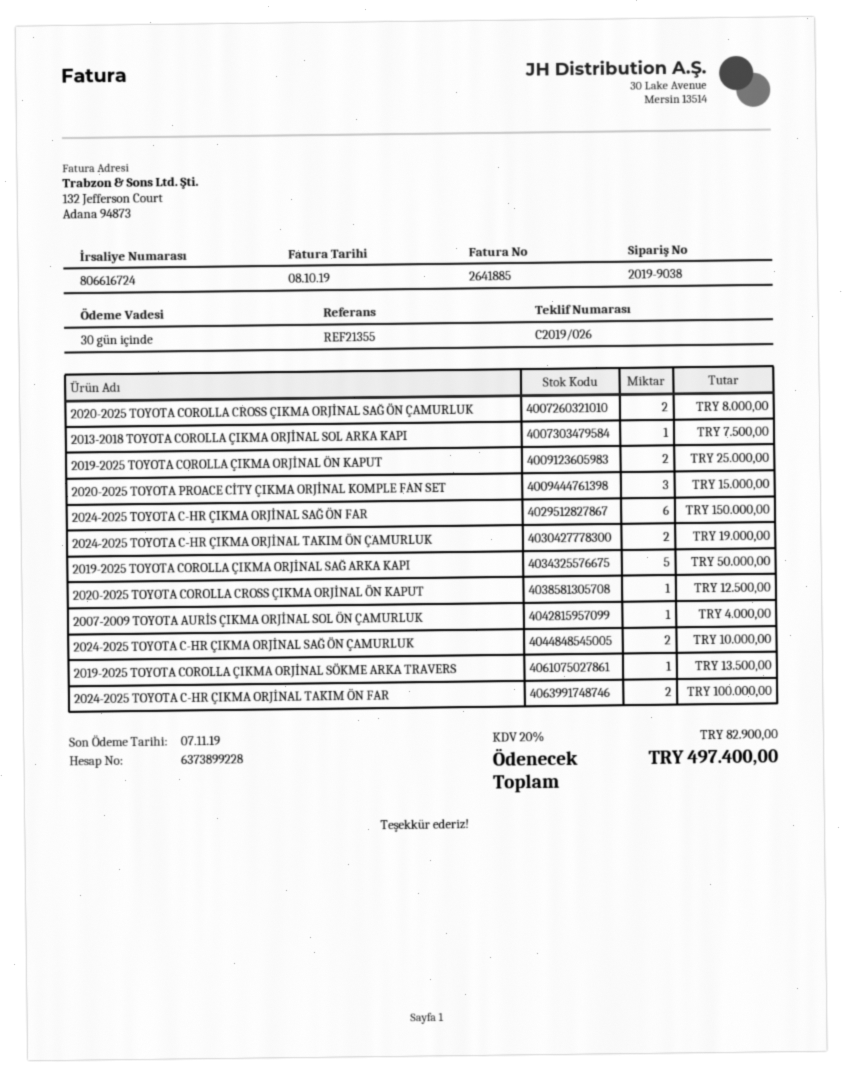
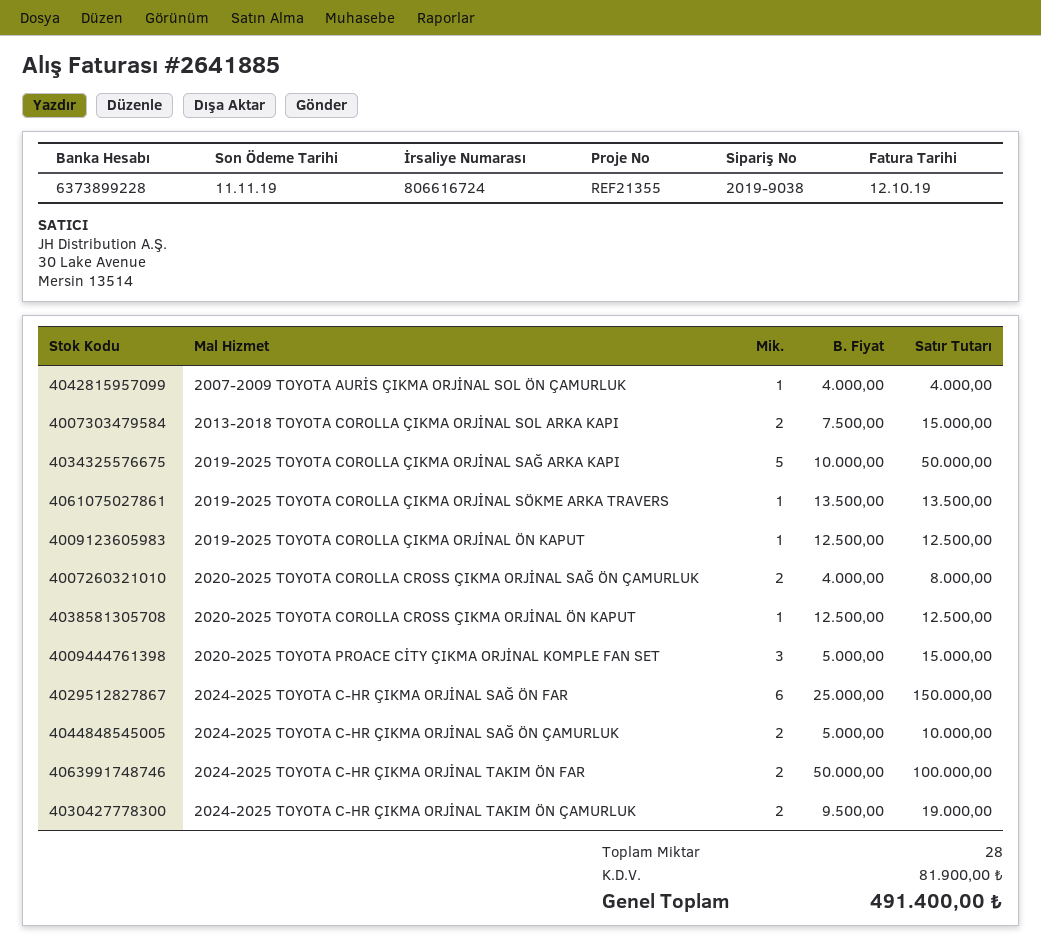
invoice date: 2019-10-08 -> 2019-10-12
due date: 2019-11-07 -> 2019-11-11
2013-2018 TOYOTA COROLLA ÇIKMA ORJİNAL SOL ARKA KAPI: 1 for 7500.00 -> 2 for 15000.00
2019-2025 TOYOTA COROLLA ÇIKMA ORJİNAL ÖN KAPUT: 2 for 25000.00 -> 1 for 12500.00
tax: 82900.00 -> 81900.00
total: 497400.00 -> 491400.00

